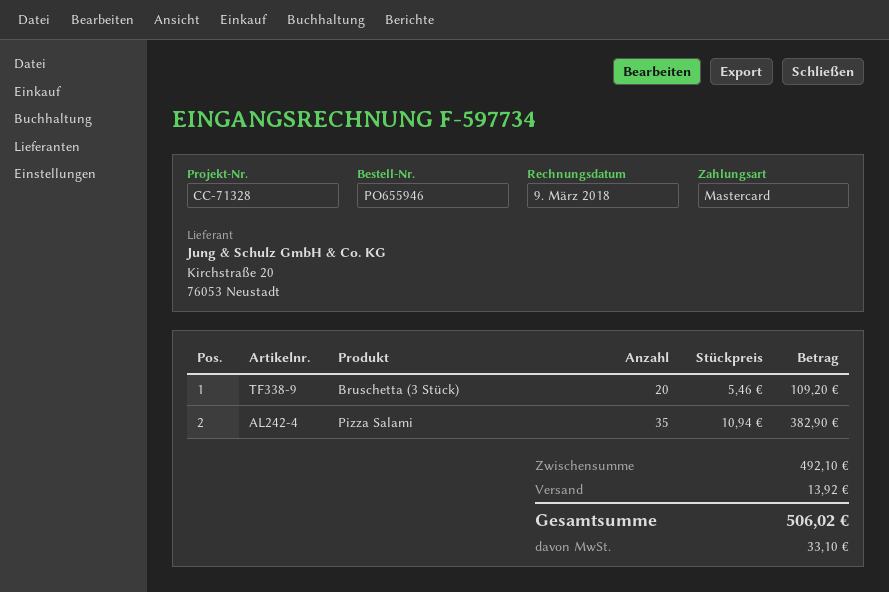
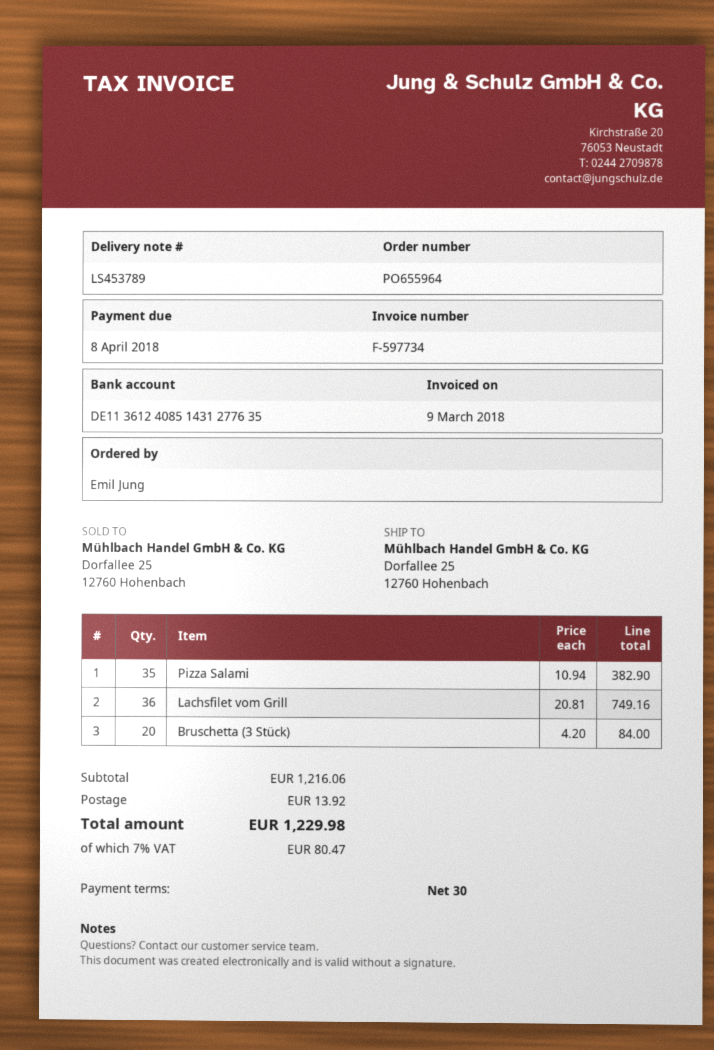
order number: PO655946 -> PO655964
Bruschetta (3 Stück): 20 x 5.46 = 109.20 -> 20 x 4.20 = 84.00
Lachsfilet vom Grill: none -> 36 x 20.81 = 749.16
subtotal: 492.10 -> 1216.06
tax: 33.10 -> 80.47
total: 506.02 -> 1229.98

